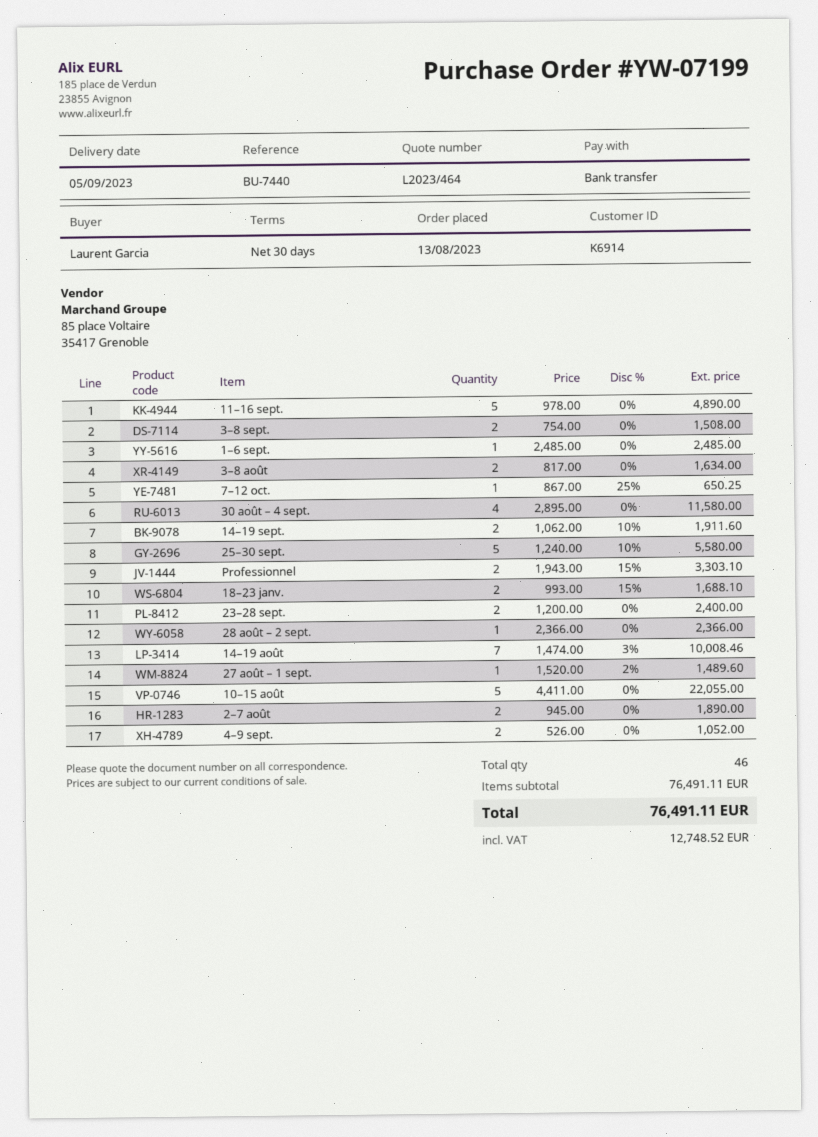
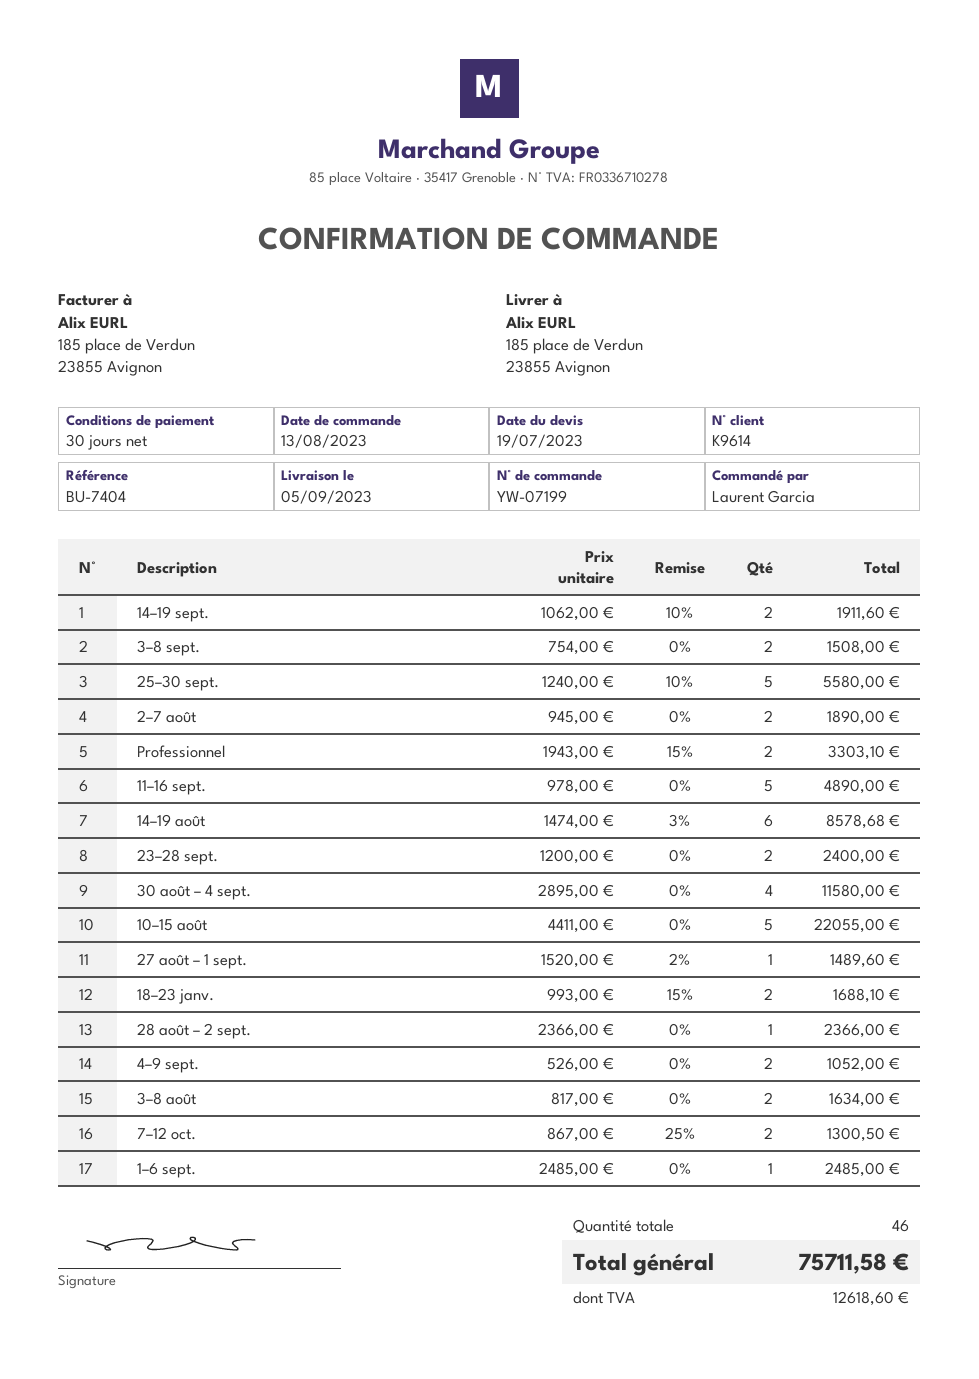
customer number: K6914 -> K9614
reference: BU-7440 -> BU-7404
7–12 oct.: 1 x 867.00 - 25% = 650.25 -> 2 x 867.00 - 25% = 1300.50
14–19 août: 7 x 1474.00 - 3% = 10008.46 -> 6 x 1474.00 - 3% = 8578.68
tax: 12748.52 -> 12618.60
total: 76491.11 -> 75711.58

